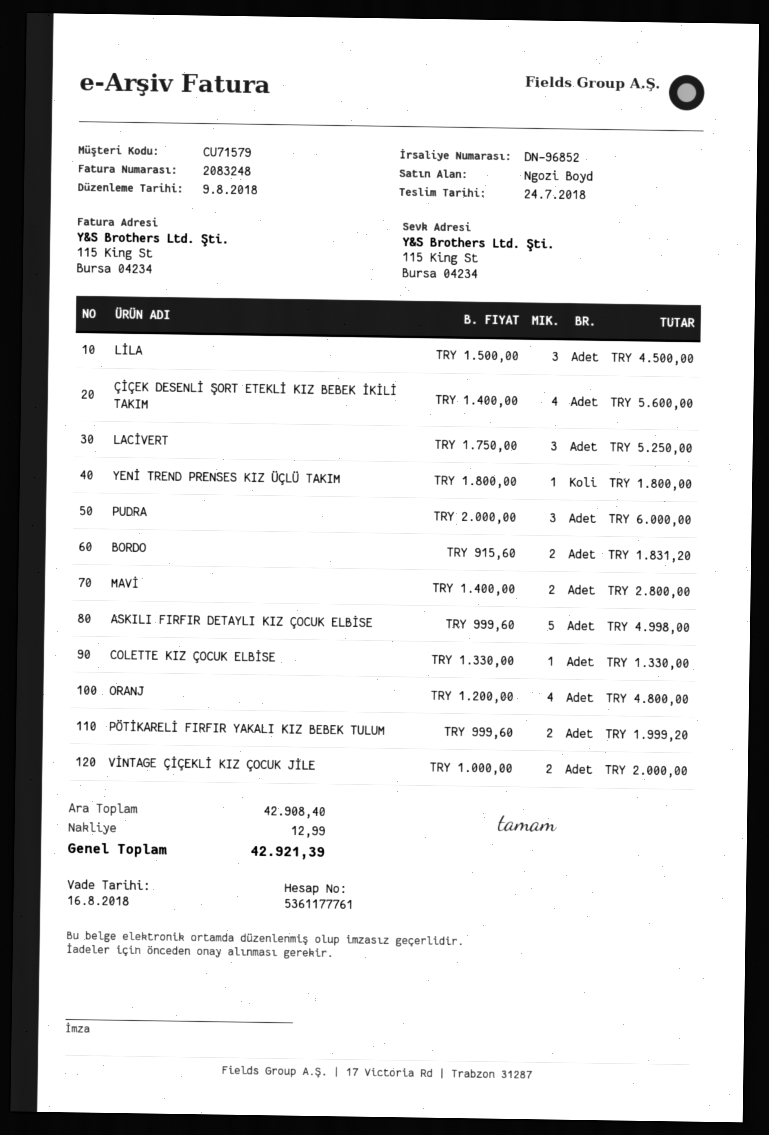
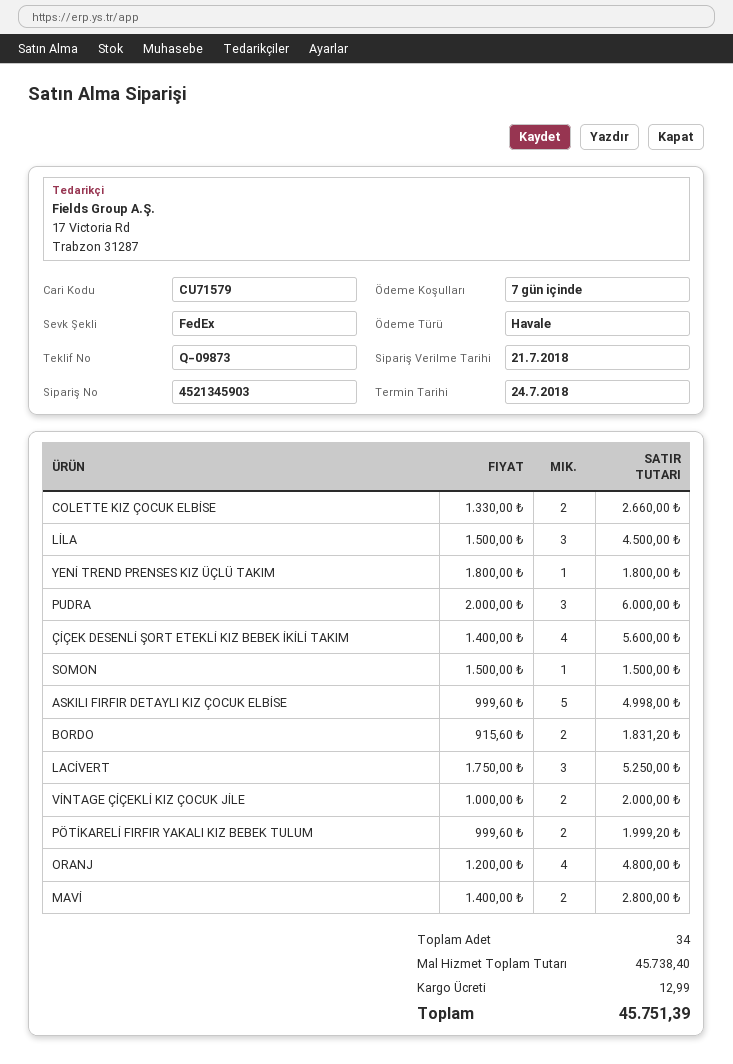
COLETTE KIZ ÇOCUK ELBİSE: 1 x 1330.00 = 1330.00 -> 2 x 1330.00 = 2660.00
SOMON: none -> 1 x 1500.00 = 1500.00
subtotal: 42908.40 -> 45738.40
total: 42921.39 -> 45751.39

